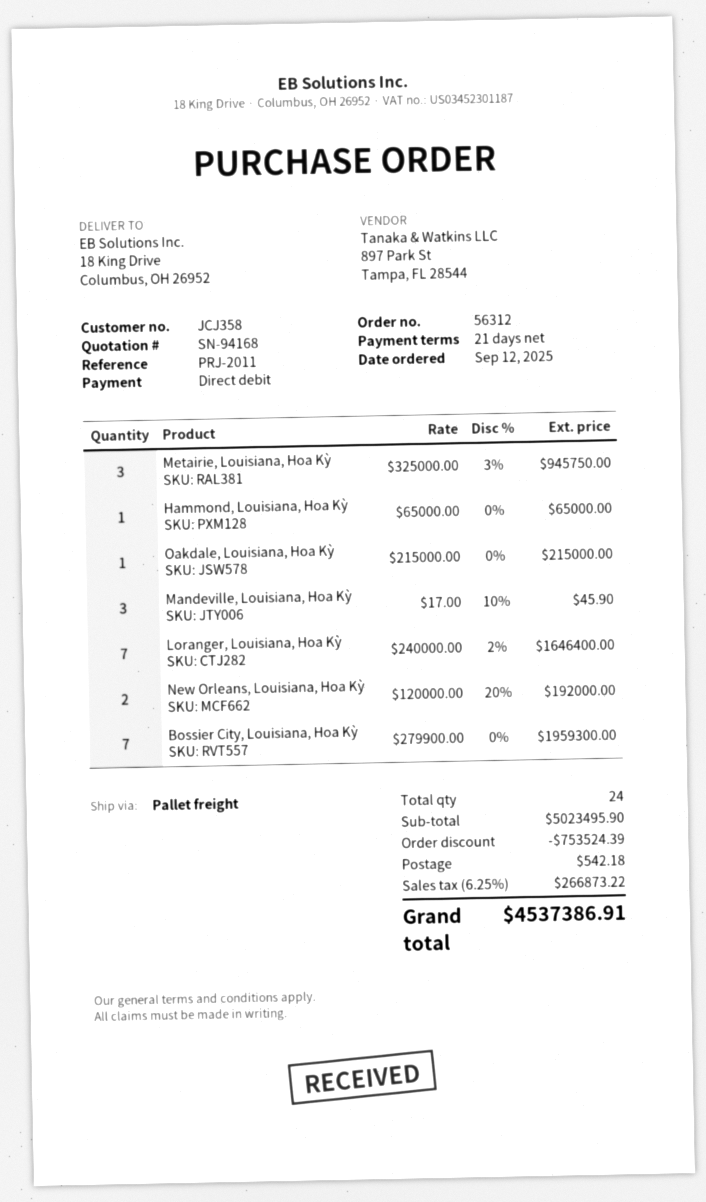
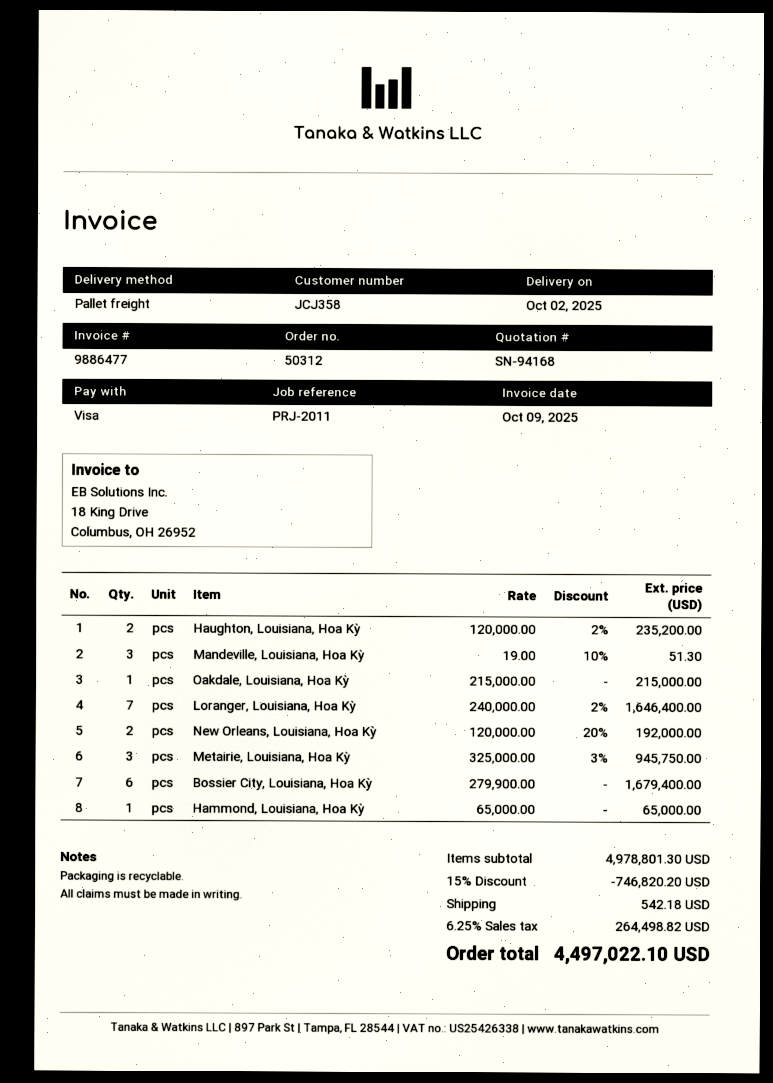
order number: 56312 -> 50312
payment method: direct debit -> Visa
Mandeville, Louisiana, Hoa Kỳ: 3 x 17.00 - 10% = 45.90 -> 3 x 19.00 - 10% = 51.30
Bossier City, Louisiana, Hoa Kỳ: 7 x 279900.00 = 1959300.00 -> 6 x 279900.00 = 1679400.00
Haughton, Louisiana, Hoa Kỳ: none -> 2 x 120000.00 - 2% = 235200.00
subtotal: 5023495.90 -> 4978801.30
discount: 753524.39 -> 746820.20
tax: 6.25% = 266873.22 -> 6.25% = 264498.82
total: 4537386.91 -> 4497022.10

